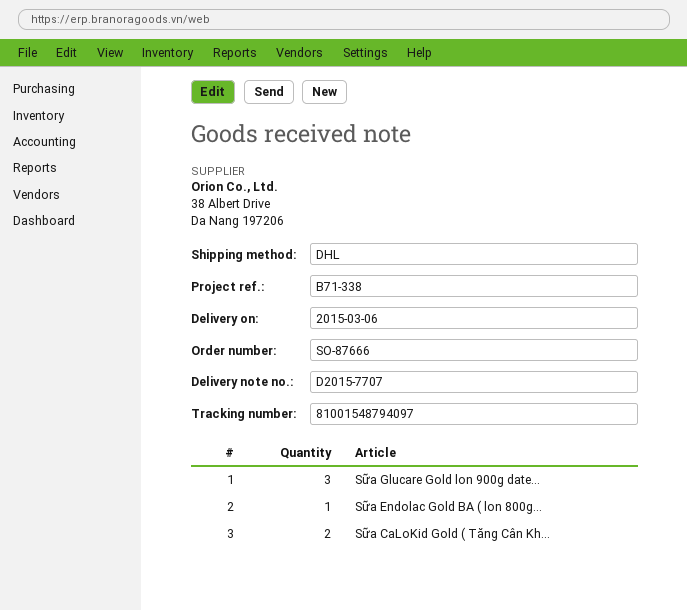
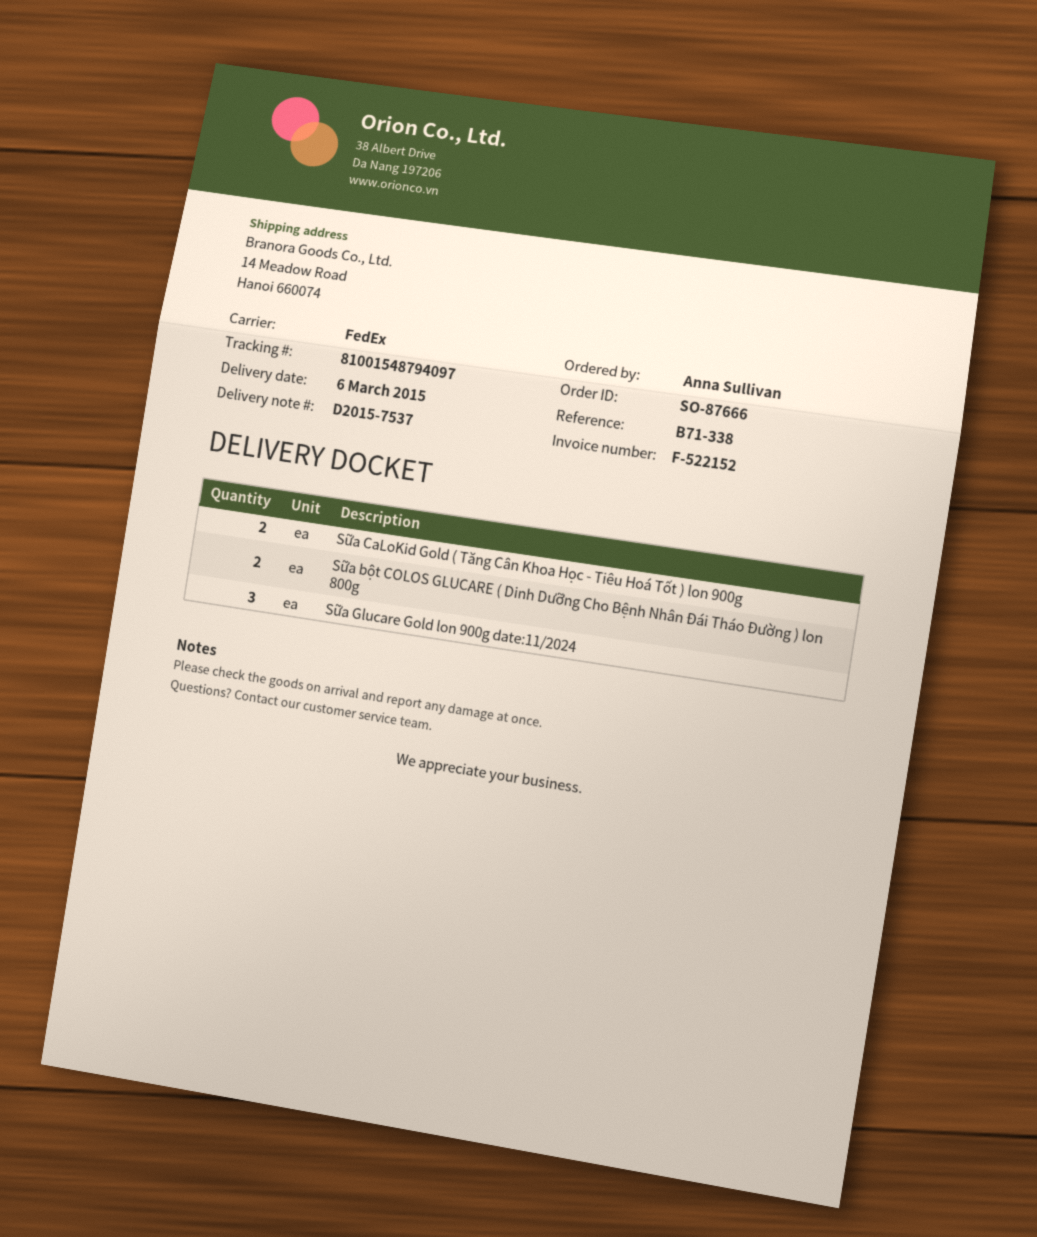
delivery note number: D2015-7707 -> D2015-7537
shipping method: DHL -> FedEx
Sữa Endolac Gold BA ( lon 800g...: 1 -> none
Sữa bột COLOS GLUCARE ( Dinh Dưỡng Cho Bệnh Nhân Đái Tháo Đường ) lon 800g: none -> 2

